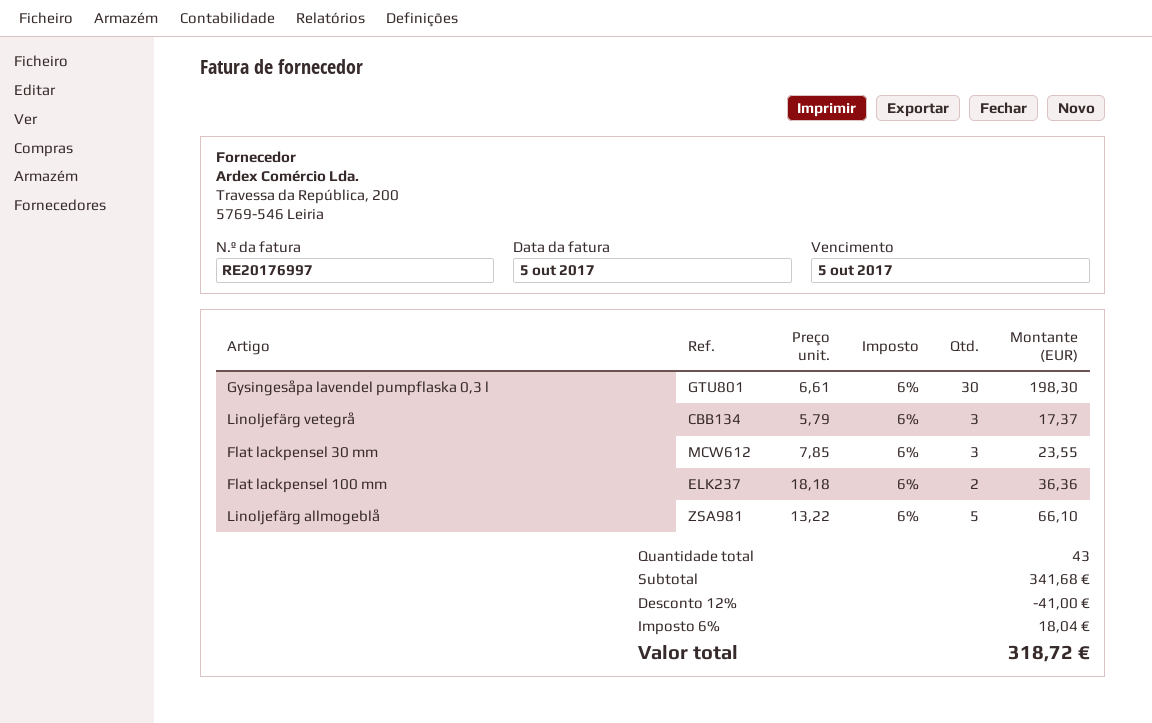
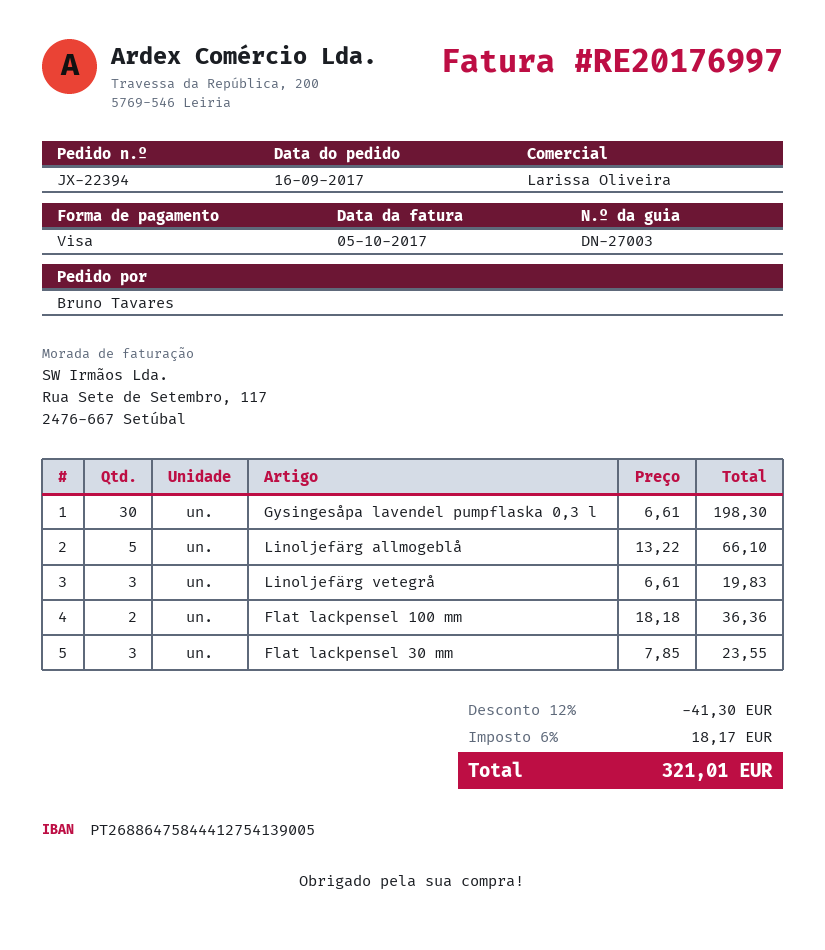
Linoljefärg vetegrå: 3 x 5.79 = 17.37 -> 3 x 6.61 = 19.83
discount: 12% = 41.00 -> 12% = 41.30
tax: 6% = 18.04 -> 6% = 18.17
total: 318.72 -> 321.01

